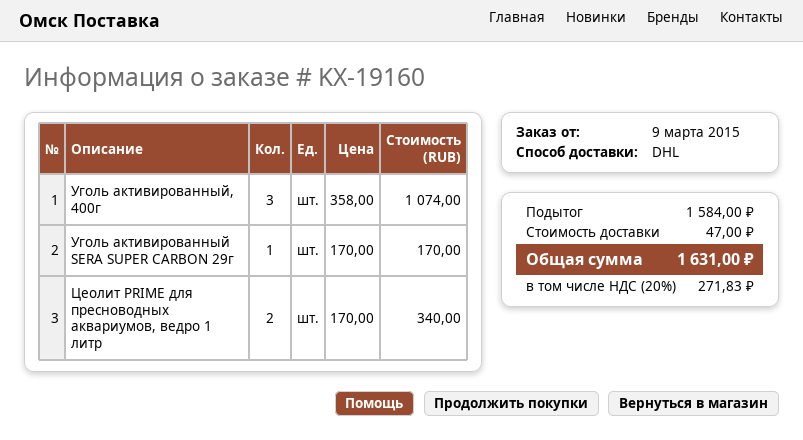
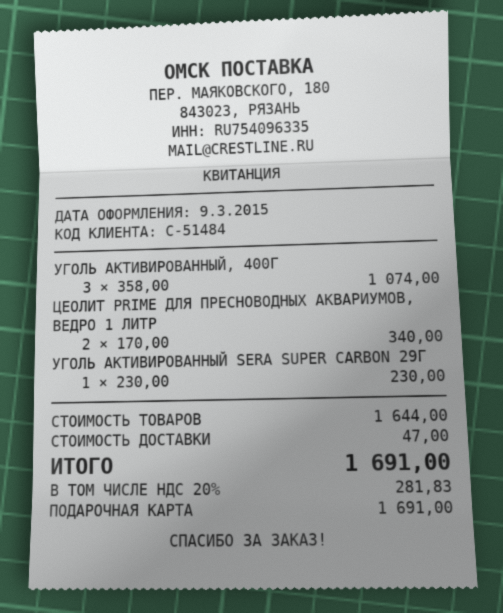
Уголь активированный SERA SUPER CARBON 29г: 1 x 170.00 = 170.00 -> 1 x 230.00 = 230.00
subtotal: 1584.00 -> 1644.00
tax: 20% = 271.83 -> 20% = 281.83
total: 1631.00 -> 1691.00

